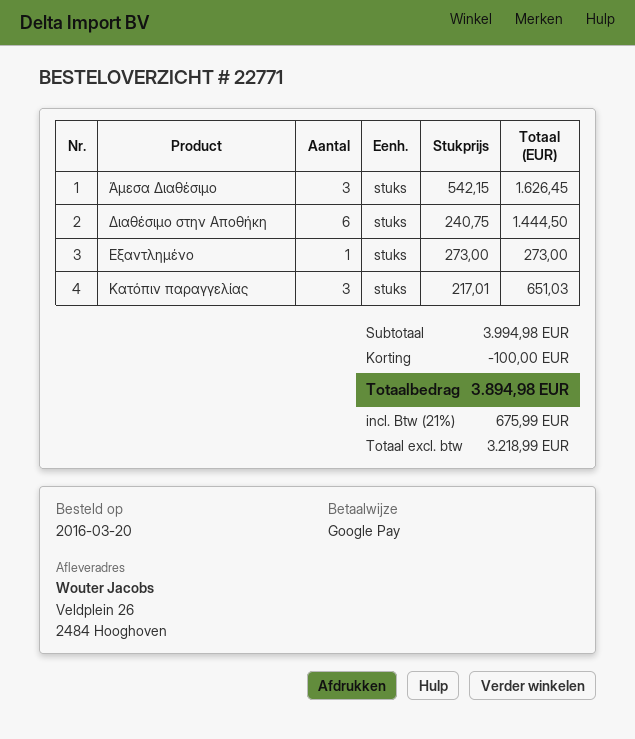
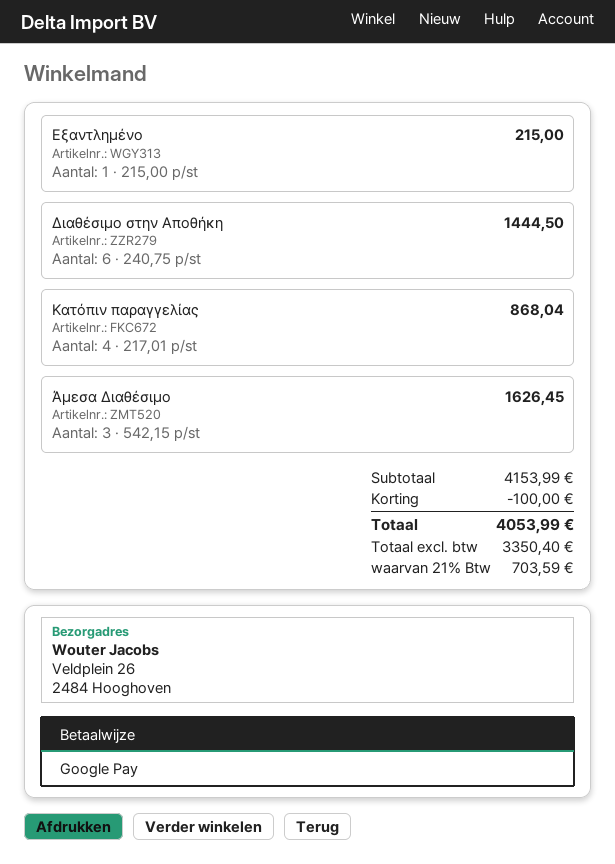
Εξαντλημένο: 1 x 273.00 = 273.00 -> 1 x 215.00 = 215.00
Κατόπιν παραγγελίας: 3 x 217.01 = 651.03 -> 4 x 217.01 = 868.04
subtotal: 3994.98 -> 4153.99
net: 3218.99 -> 3350.40
tax: 21% = 675.99 -> 21% = 703.59
total: 3894.98 -> 4053.99

